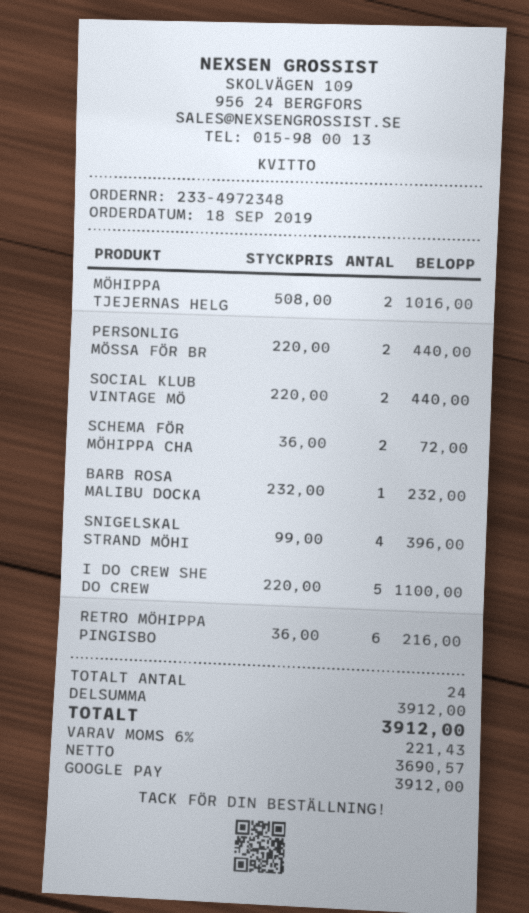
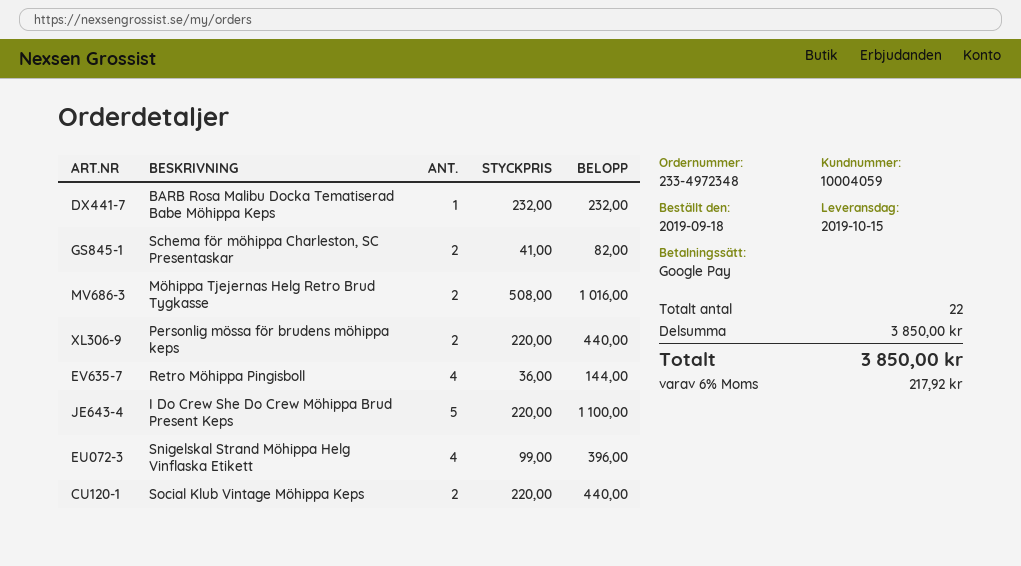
SCHEMA FÖR MÖHIPPA CHA: 2 x 36.00 = 72.00 -> 2 x 41.00 = 82.00
RETRO MÖHIPPA PINGISBO: 6 x 36.00 = 216.00 -> 4 x 36.00 = 144.00
total quantity: 24 -> 22
subtotal: 3912.00 -> 3850.00
tax: 6% = 221.43 -> 6% = 217.92
total: 3912.00 -> 3850.00

